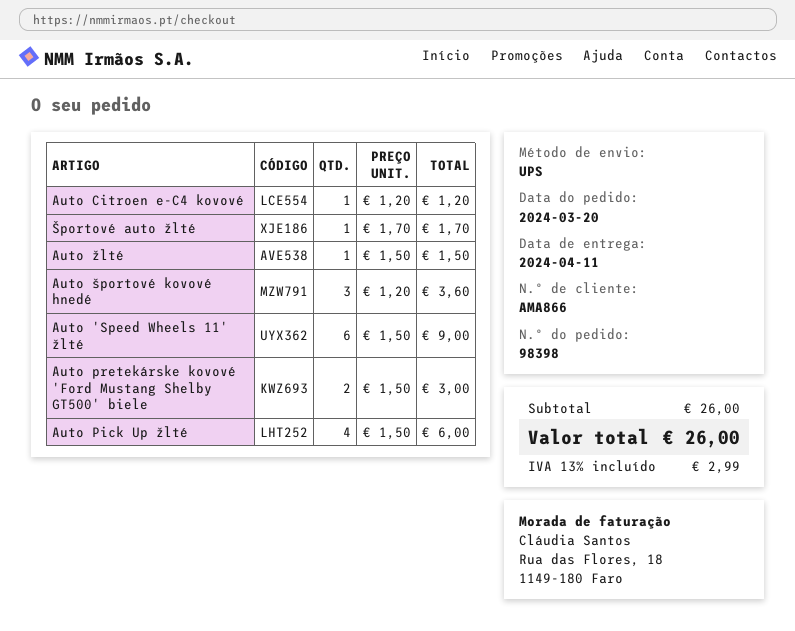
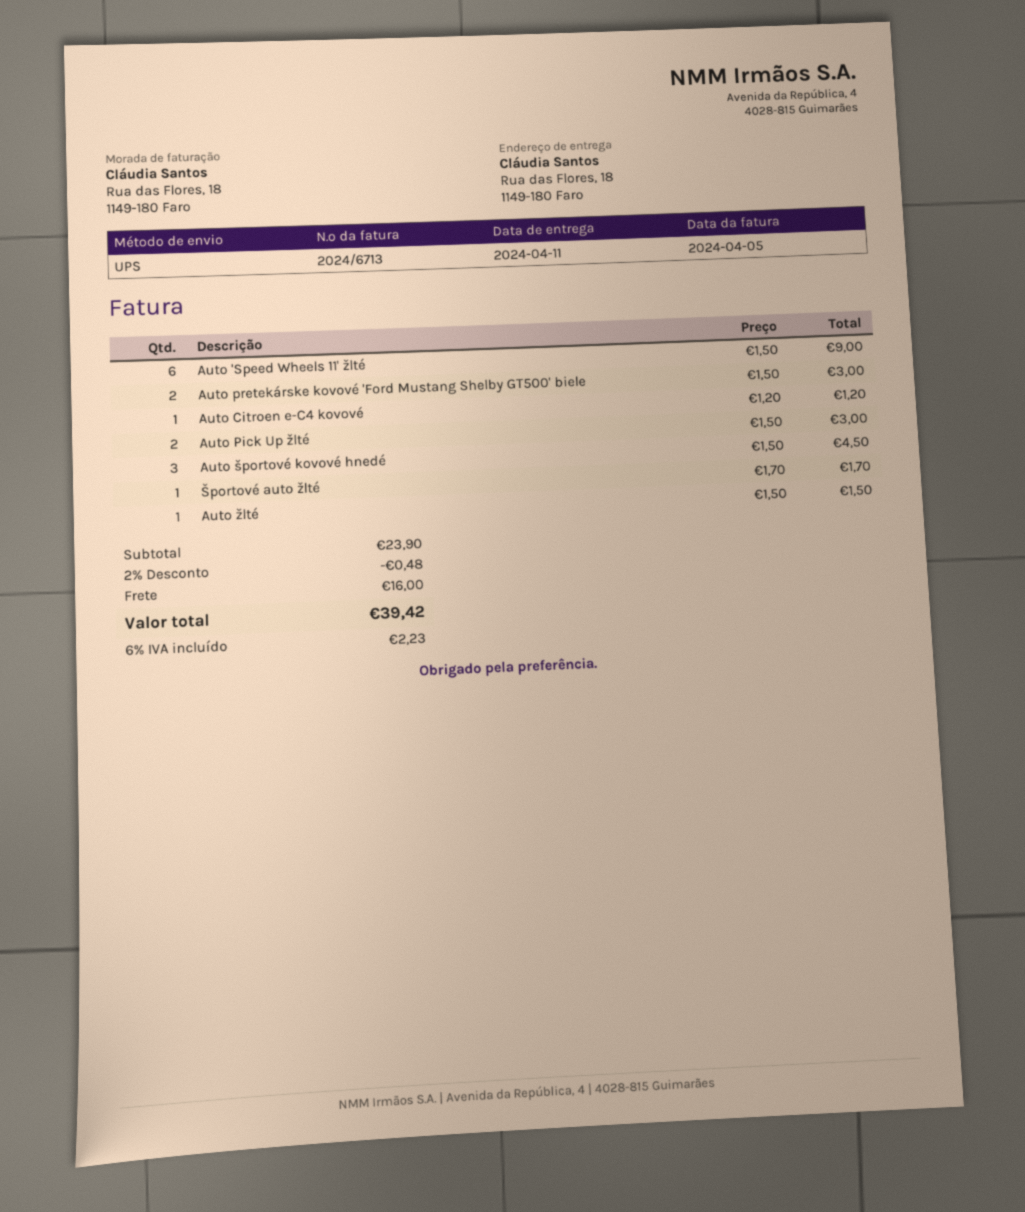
Auto športové kovové hnedé: 3 x 1.20 = 3.60 -> 3 x 1.50 = 4.50
Auto Pick Up žlté: 4 x 1.50 = 6.00 -> 2 x 1.50 = 3.00
subtotal: 26.00 -> 23.90
discount: none -> 2% = 0.48
shipping: none -> 16.00
tax: 13% = 2.99 -> 6% = 2.23
total: 26.00 -> 39.42

